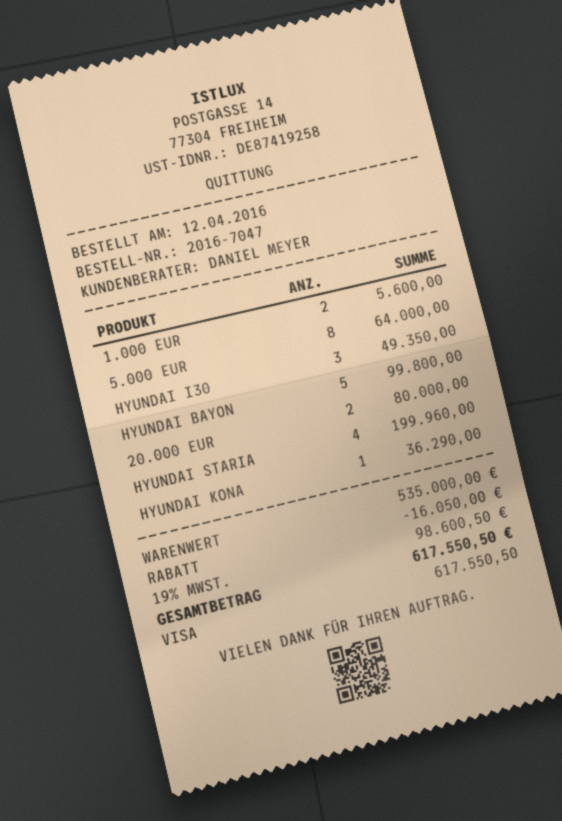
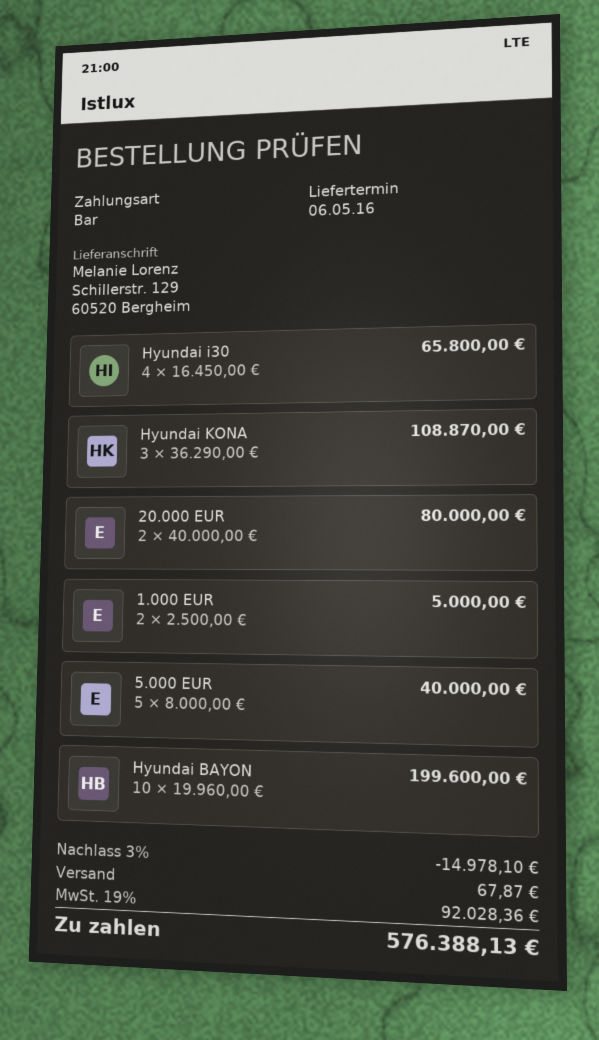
payment method: Visa -> cash
1.000 EUR: 2 for 5600.00 -> 2 for 5000.00
5.000 EUR: 8 for 64000.00 -> 5 for 40000.00
HYUNDAI I30: 3 for 49350.00 -> 4 for 65800.00
HYUNDAI BAYON: 5 for 99800.00 -> 10 for 199600.00
HYUNDAI STARIA: 4 for 199960.00 -> none
HYUNDAI KONA: 1 for 36290.00 -> 3 for 108870.00
discount: 16050.00 -> 14978.10
shipping: none -> 67.87
tax: 19% = 98600.50 -> 19% = 92028.36
total: 617550.50 -> 576388.13

